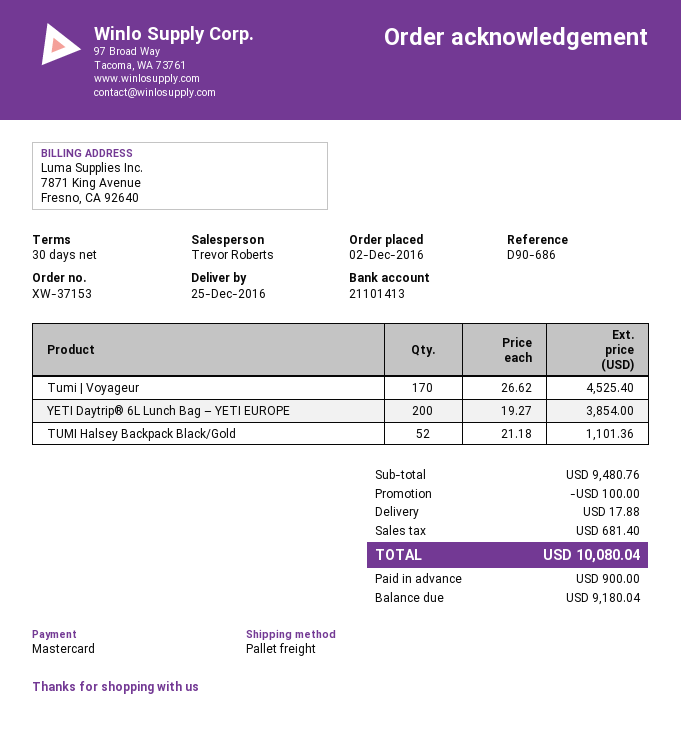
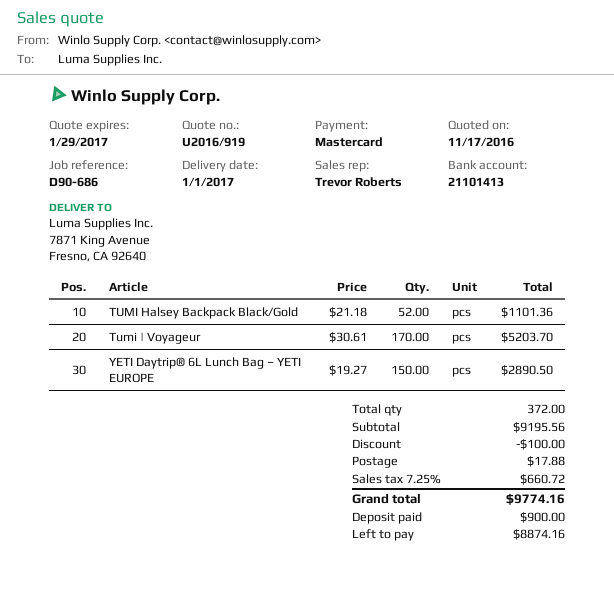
delivery date: 2016-12-25 -> 2017-01-01
Tumi | Voyageur: 170 x 26.62 = 4525.40 -> 170 x 30.61 = 5203.70
YETI Daytrip® 6L Lunch Bag – YETI EUROPE: 200 x 19.27 = 3854.00 -> 150 x 19.27 = 2890.50
subtotal: 9480.76 -> 9195.56
tax: 681.40 -> 660.72
total: 10080.04 -> 9774.16
balance: 9180.04 -> 8874.16

